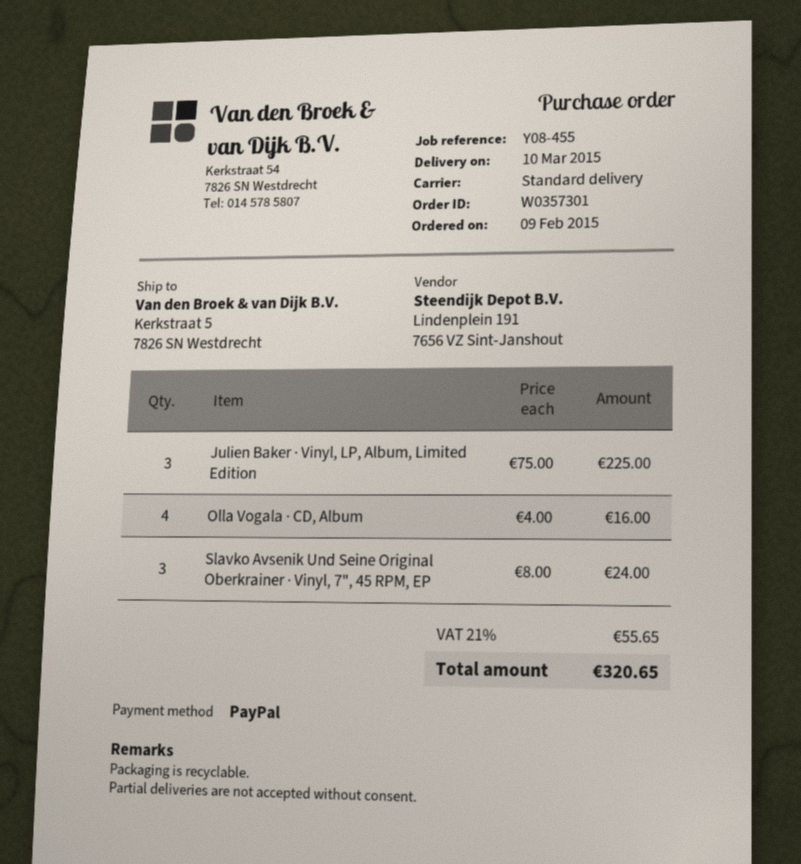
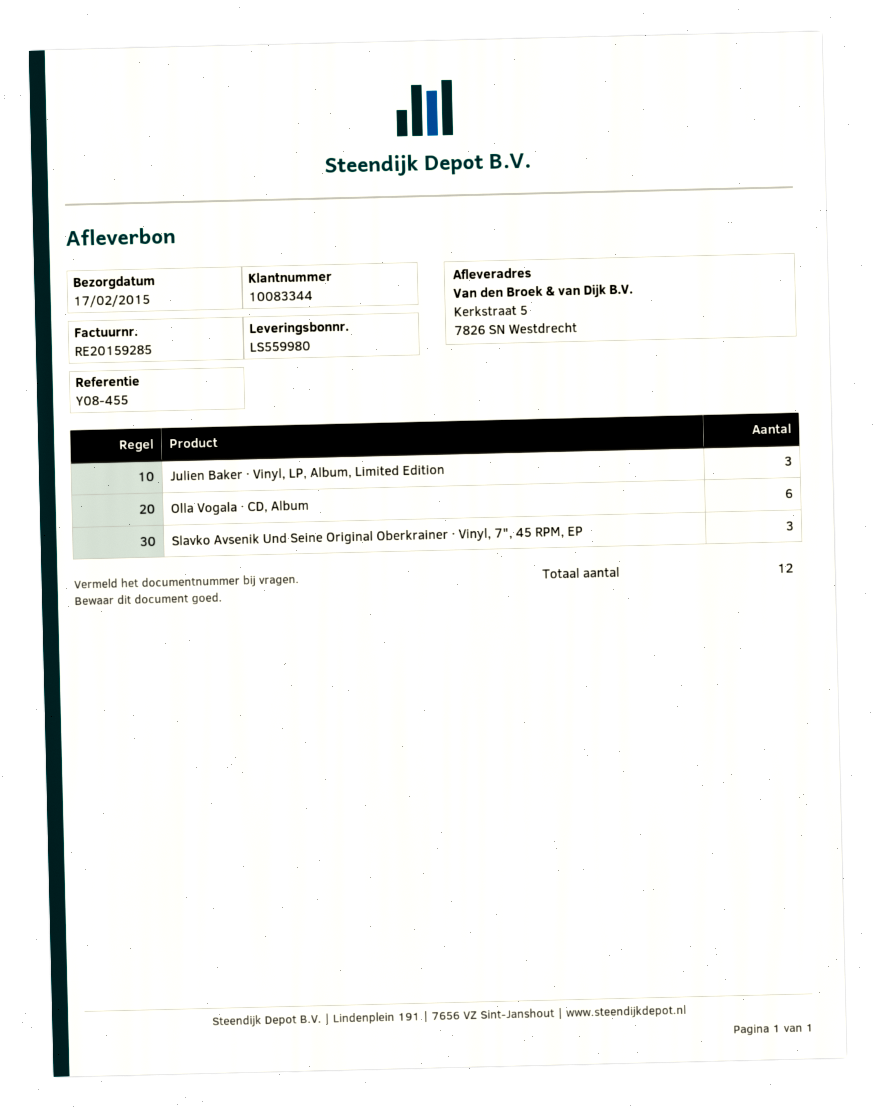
delivery date: 2015-03-10 -> 2015-02-17
Olla Vogala · CD, Album: 4 -> 6

